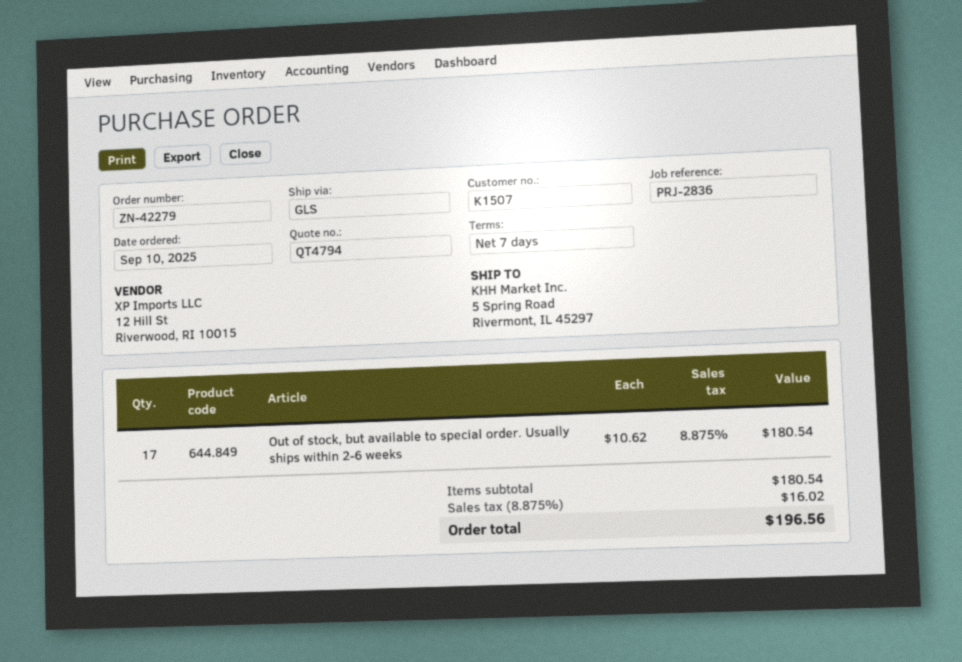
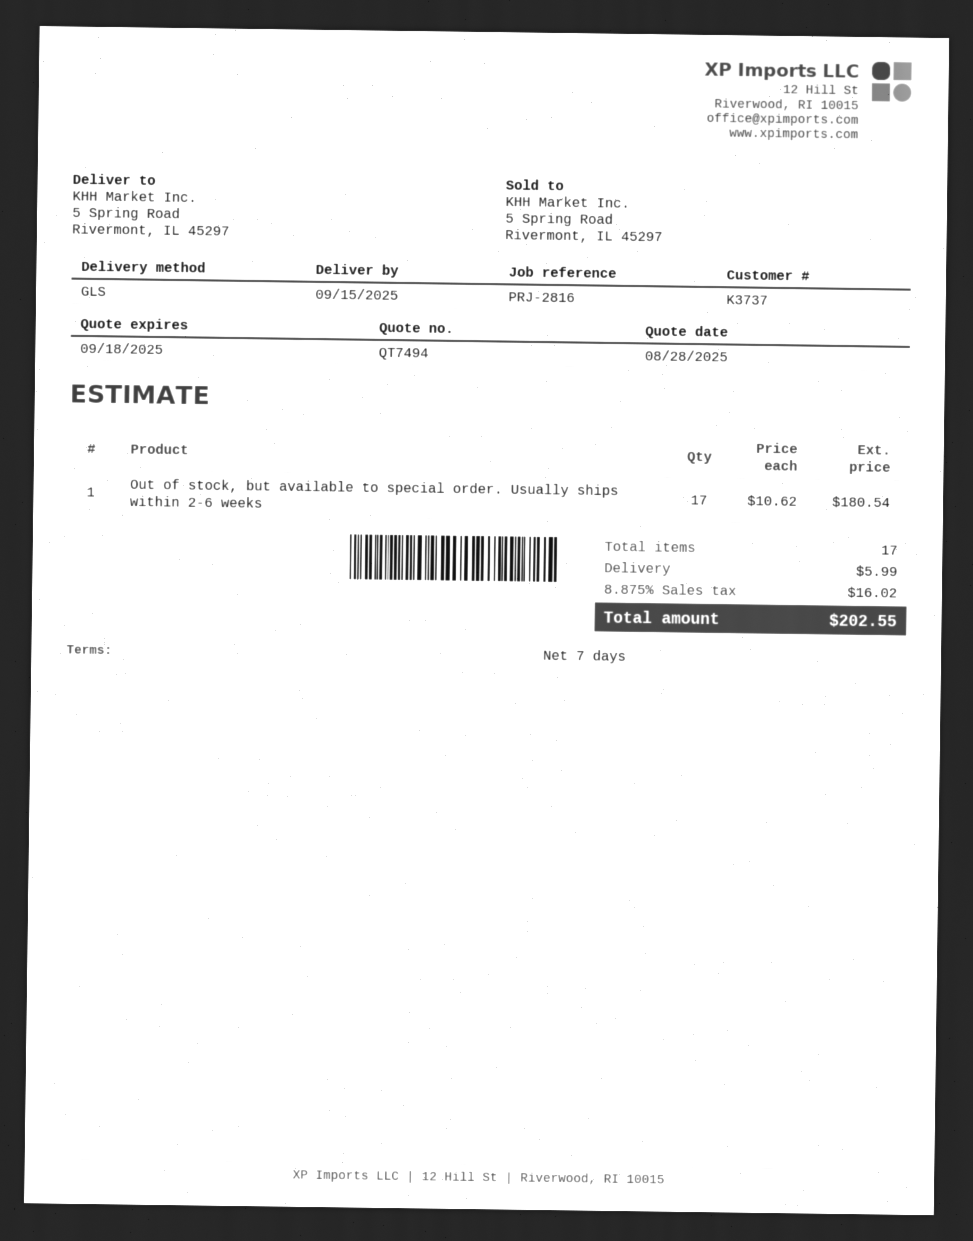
quote number: QT4794 -> QT7494
customer number: K1507 -> K3737
reference: PRJ-2836 -> PRJ-2816
shipping: none -> 5.99
total: 196.56 -> 202.55

